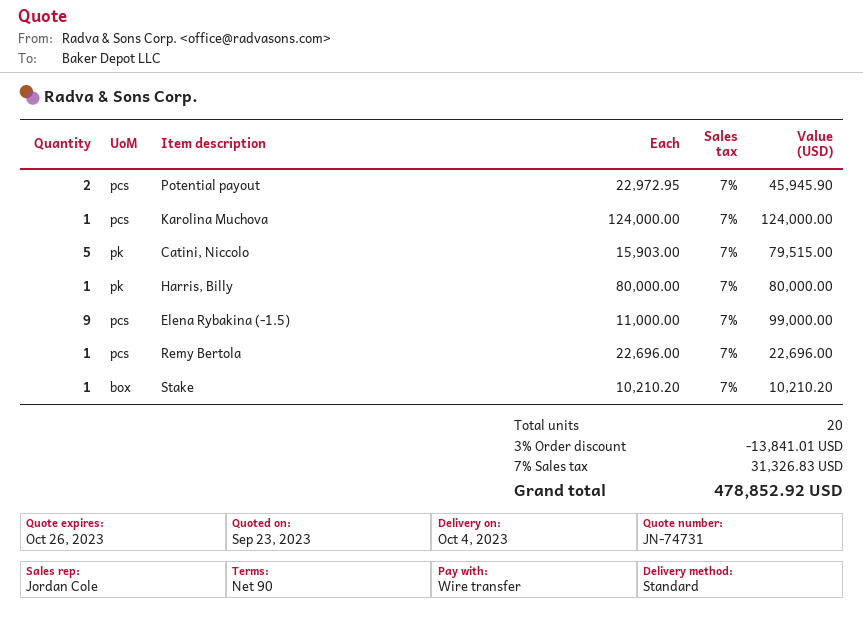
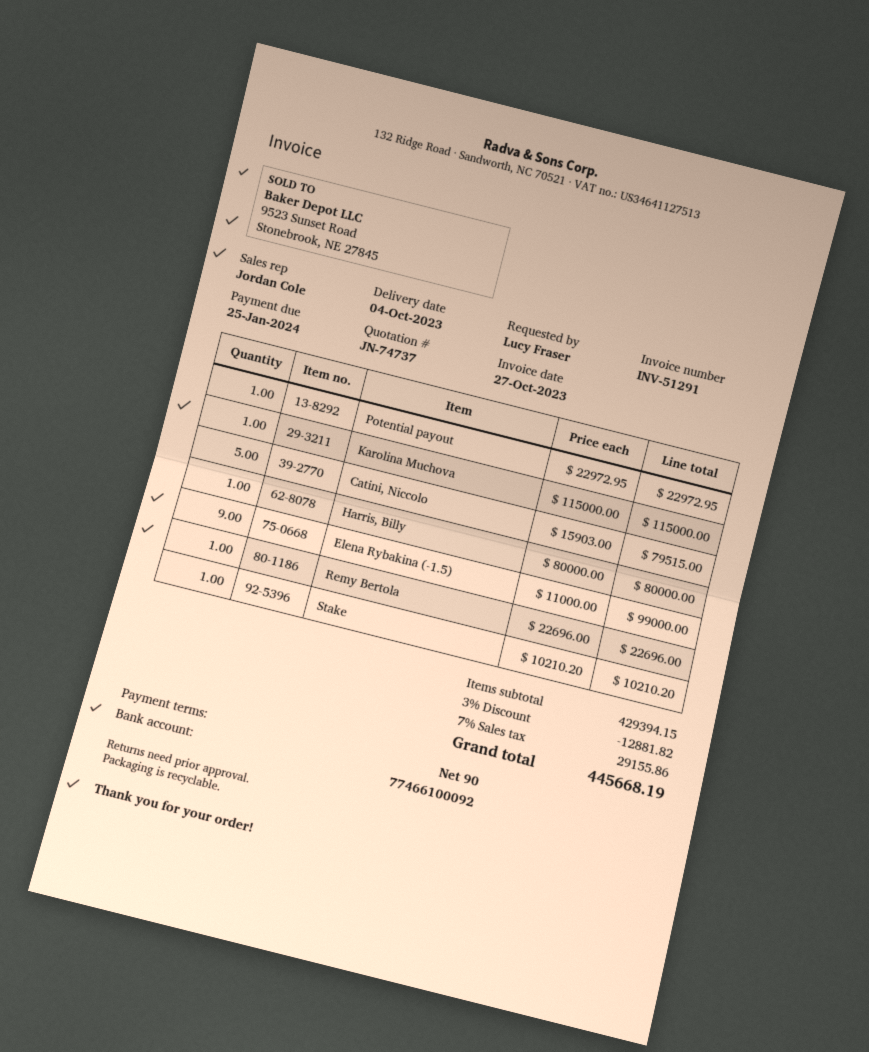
quote number: JN-74731 -> JN-74737
Potential payout: 2 x 22972.95 = 45945.90 -> 1 x 22972.95 = 22972.95
Karolina Muchova: 1 x 124000.00 = 124000.00 -> 1 x 115000.00 = 115000.00
discount: 3% = 13841.01 -> 3% = 12881.82
tax: 7% = 31326.83 -> 7% = 29155.86
total: 478852.92 -> 445668.19

